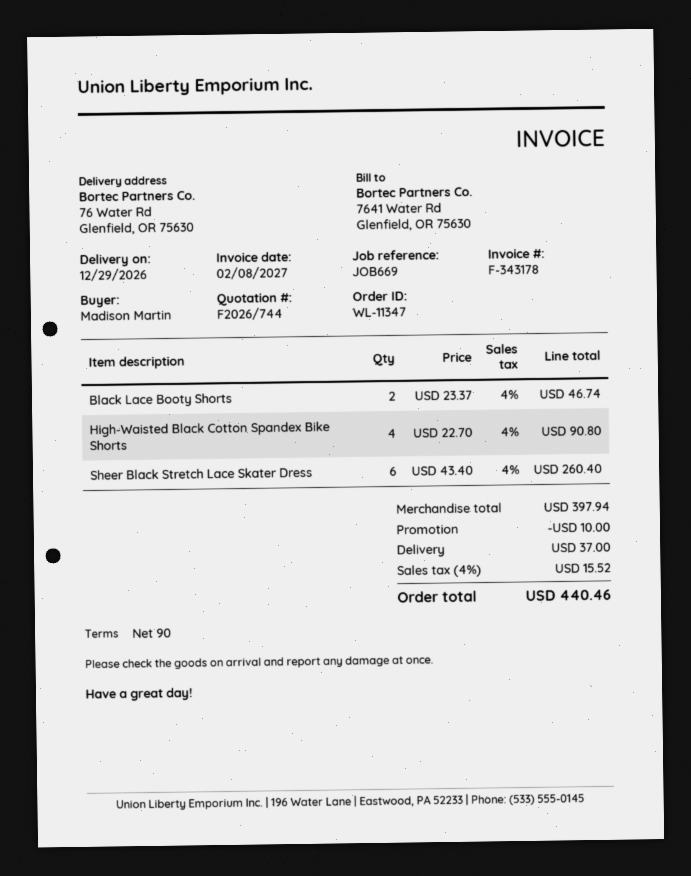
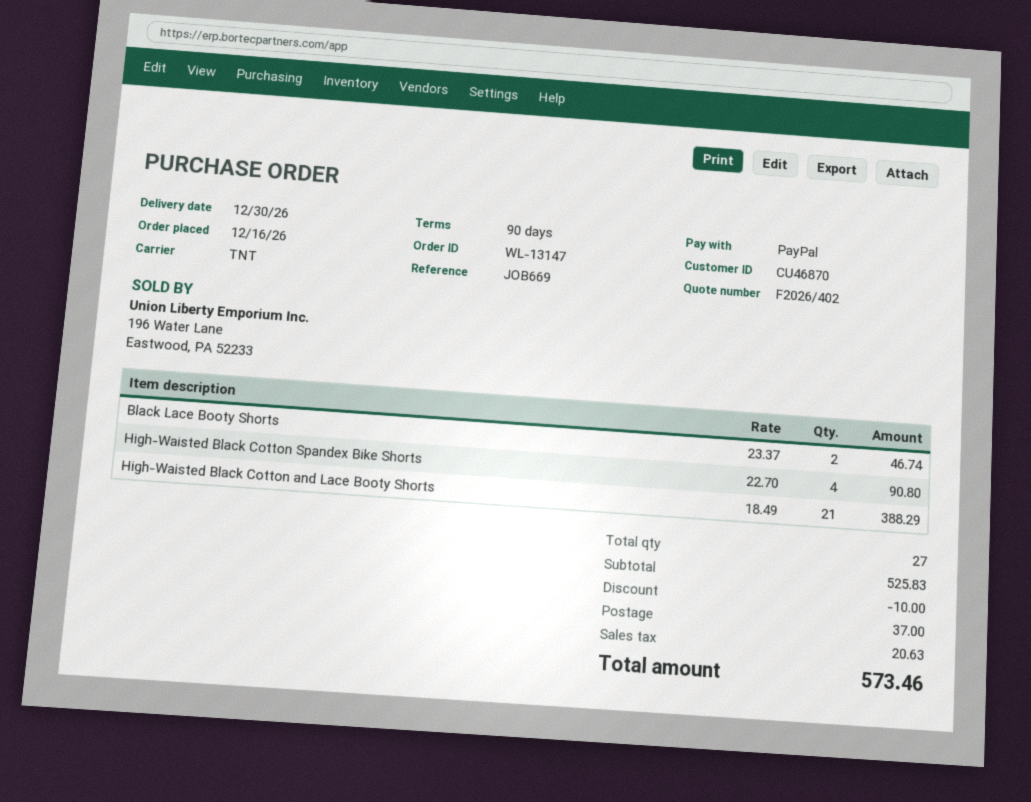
quote number: F2026/744 -> F2026/402
order number: WL-11347 -> WL-13147
delivery date: 2026-12-29 -> 2026-12-30
Sheer Black Stretch Lace Skater Dress: 6 x 43.40 = 260.40 -> none
High-Waisted Black Cotton and Lace Booty Shorts: none -> 21 x 18.49 = 388.29
subtotal: 397.94 -> 525.83
tax: 15.52 -> 20.63
total: 440.46 -> 573.46

